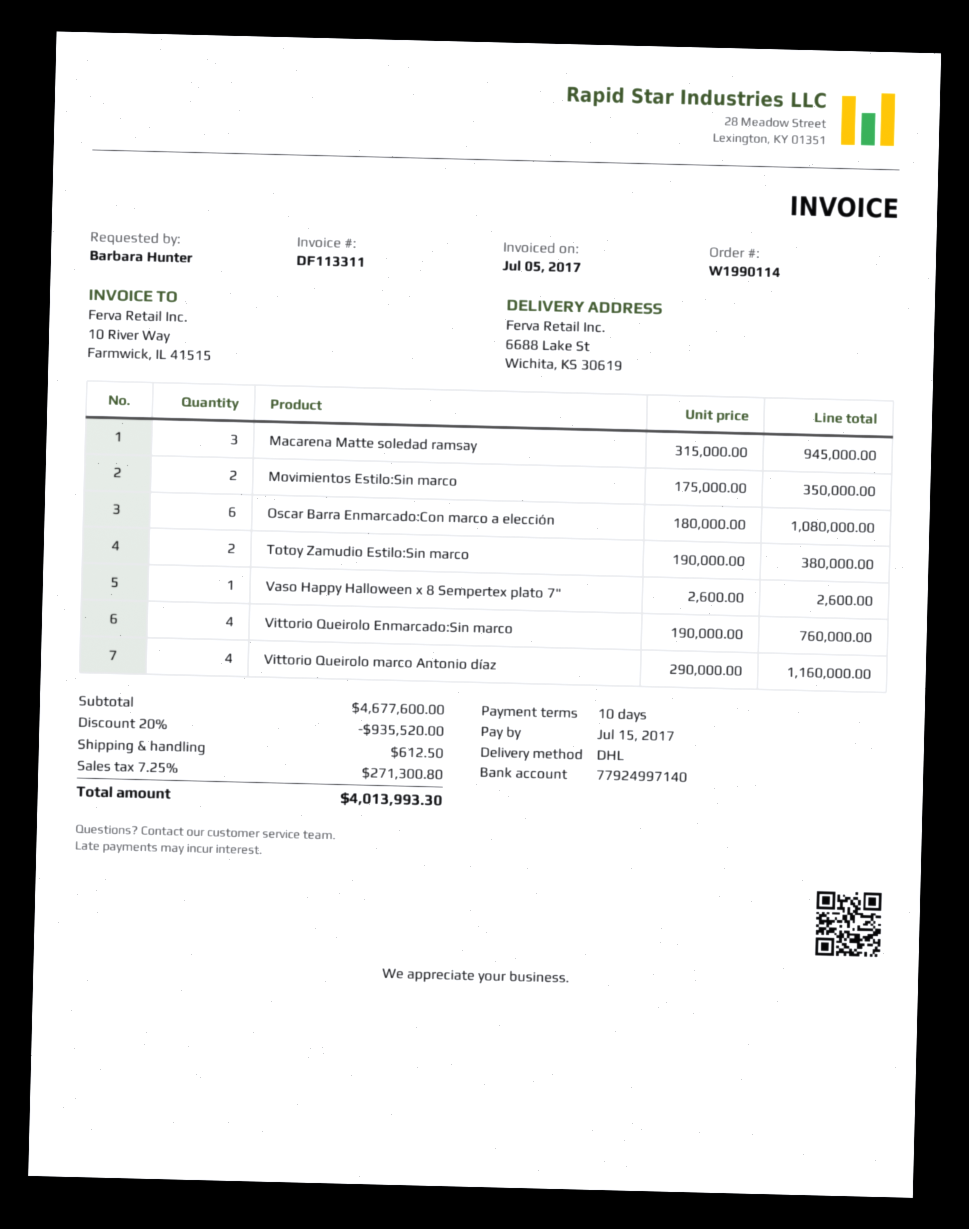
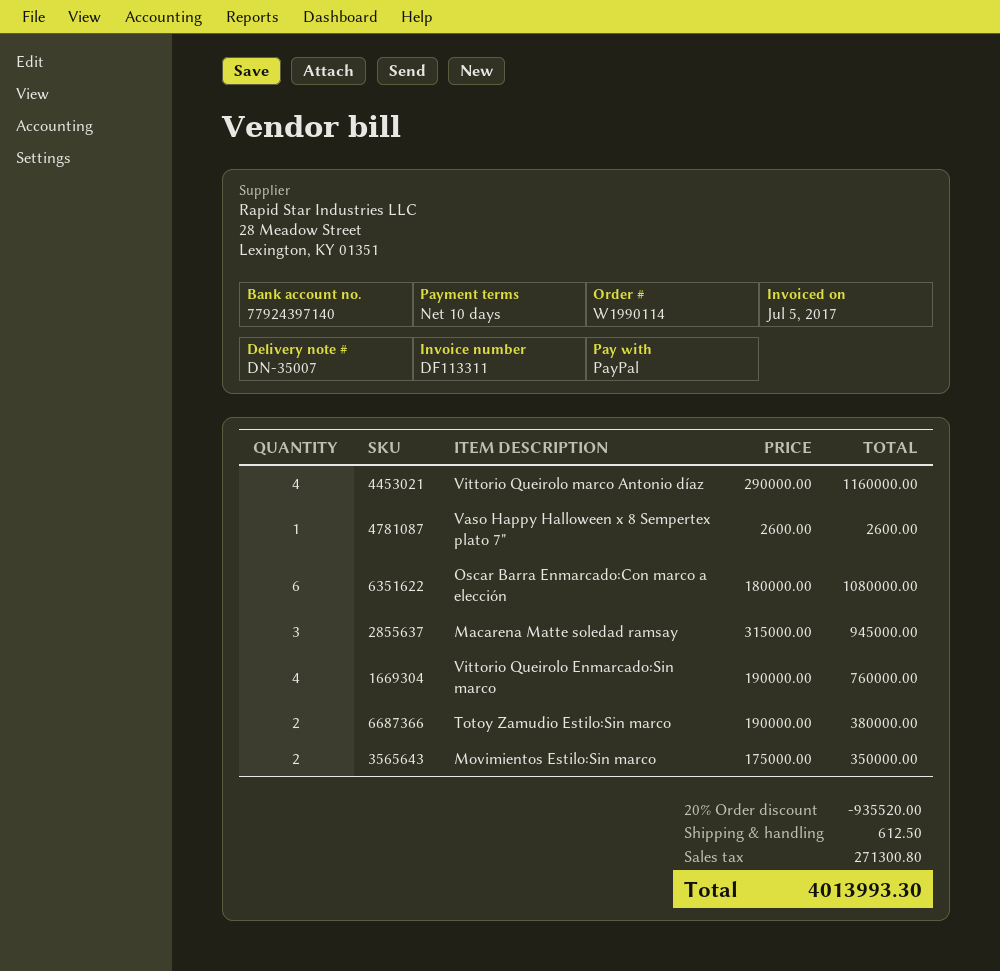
bank account: 77924997140 -> 77924397140

